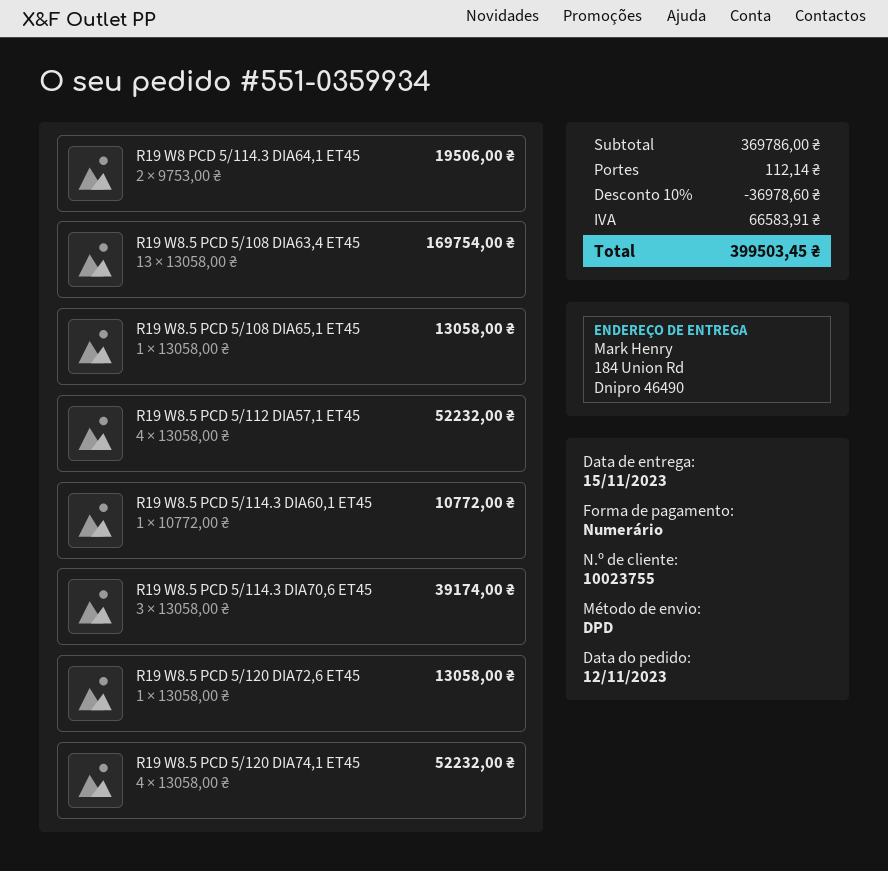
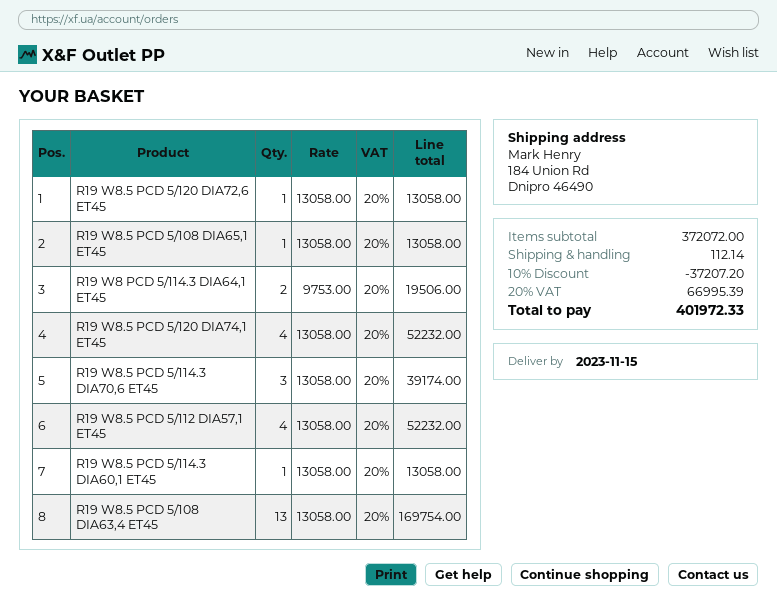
R19 W8.5 PCD 5/114.3 DIA60,1 ET45: 1 x 10772.00 = 10772.00 -> 1 x 13058.00 = 13058.00
subtotal: 369786.00 -> 372072.00
discount: 10% = 36978.60 -> 10% = 37207.20
tax: 66583.91 -> 66995.39
total: 399503.45 -> 401972.33

